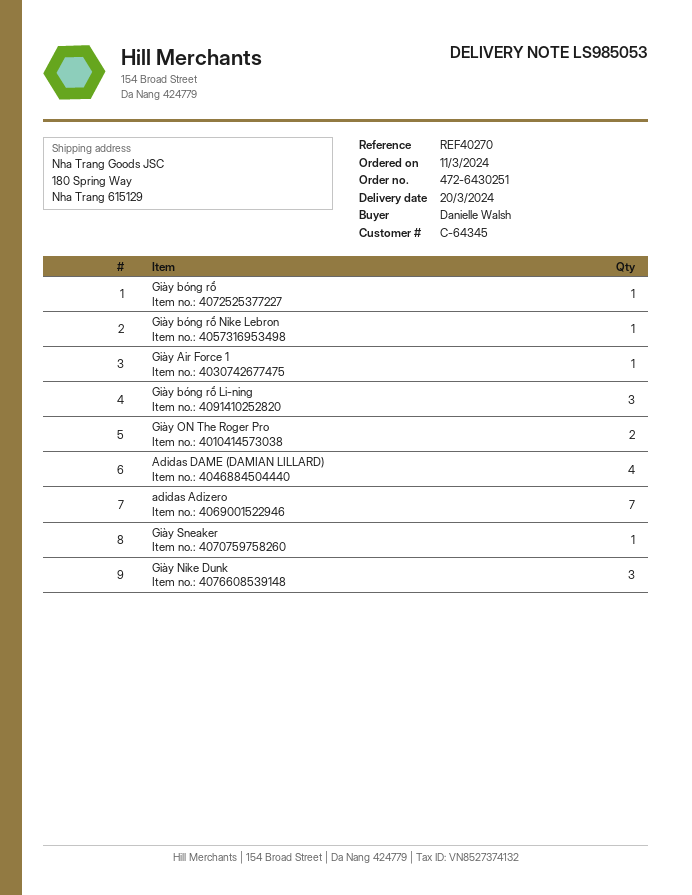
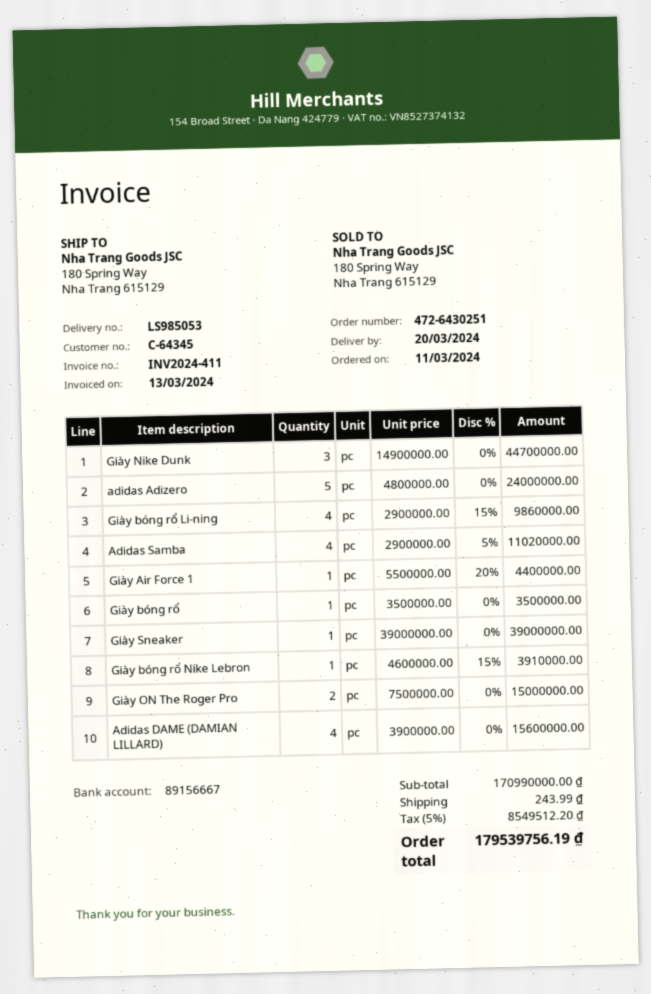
Giày bóng rổ Li-ning: 3 -> 4
adidas Adizero: 7 -> 5
Adidas Samba: none -> 4

